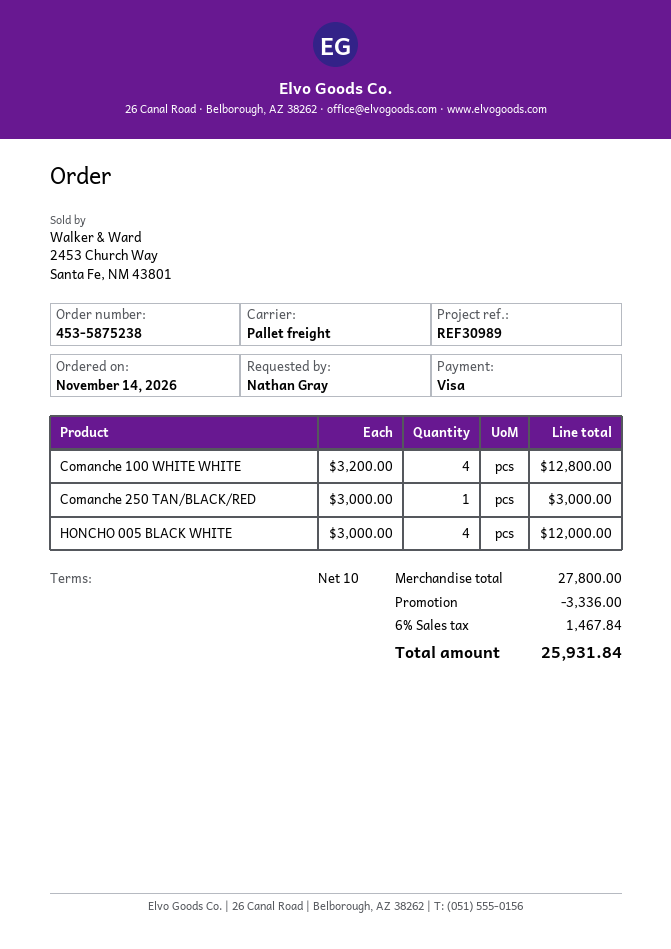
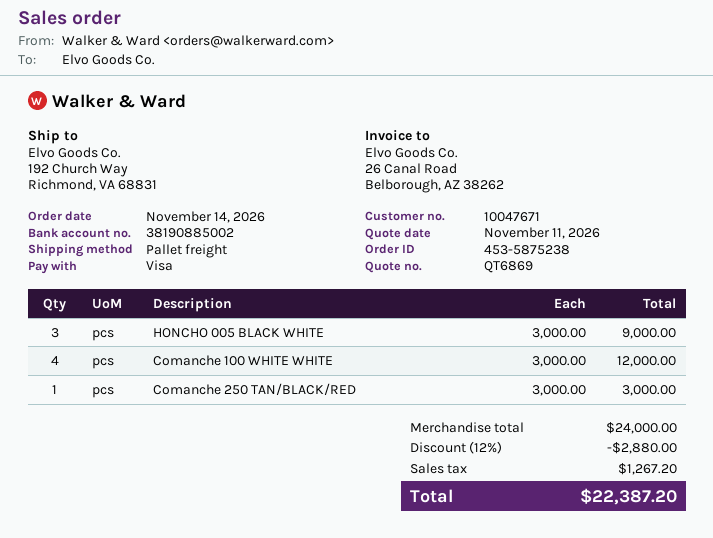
Comanche 100 WHITE WHITE: 4 x 3200.00 = 12800.00 -> 4 x 3000.00 = 12000.00
HONCHO 005 BLACK WHITE: 4 x 3000.00 = 12000.00 -> 3 x 3000.00 = 9000.00
subtotal: 27800.00 -> 24000.00
discount: 3336.00 -> 2880.00
tax: 1467.84 -> 1267.20
total: 25931.84 -> 22387.20

